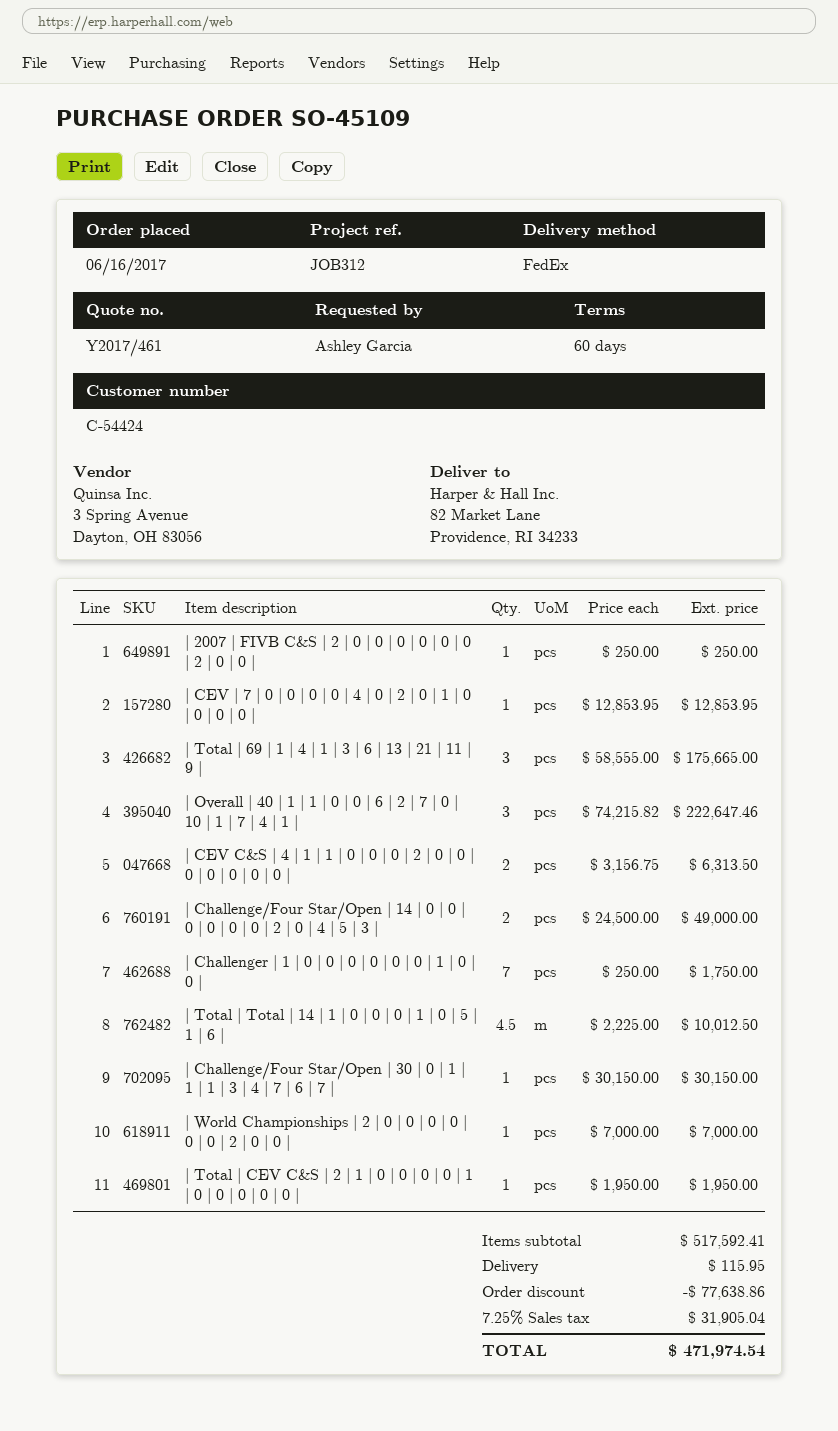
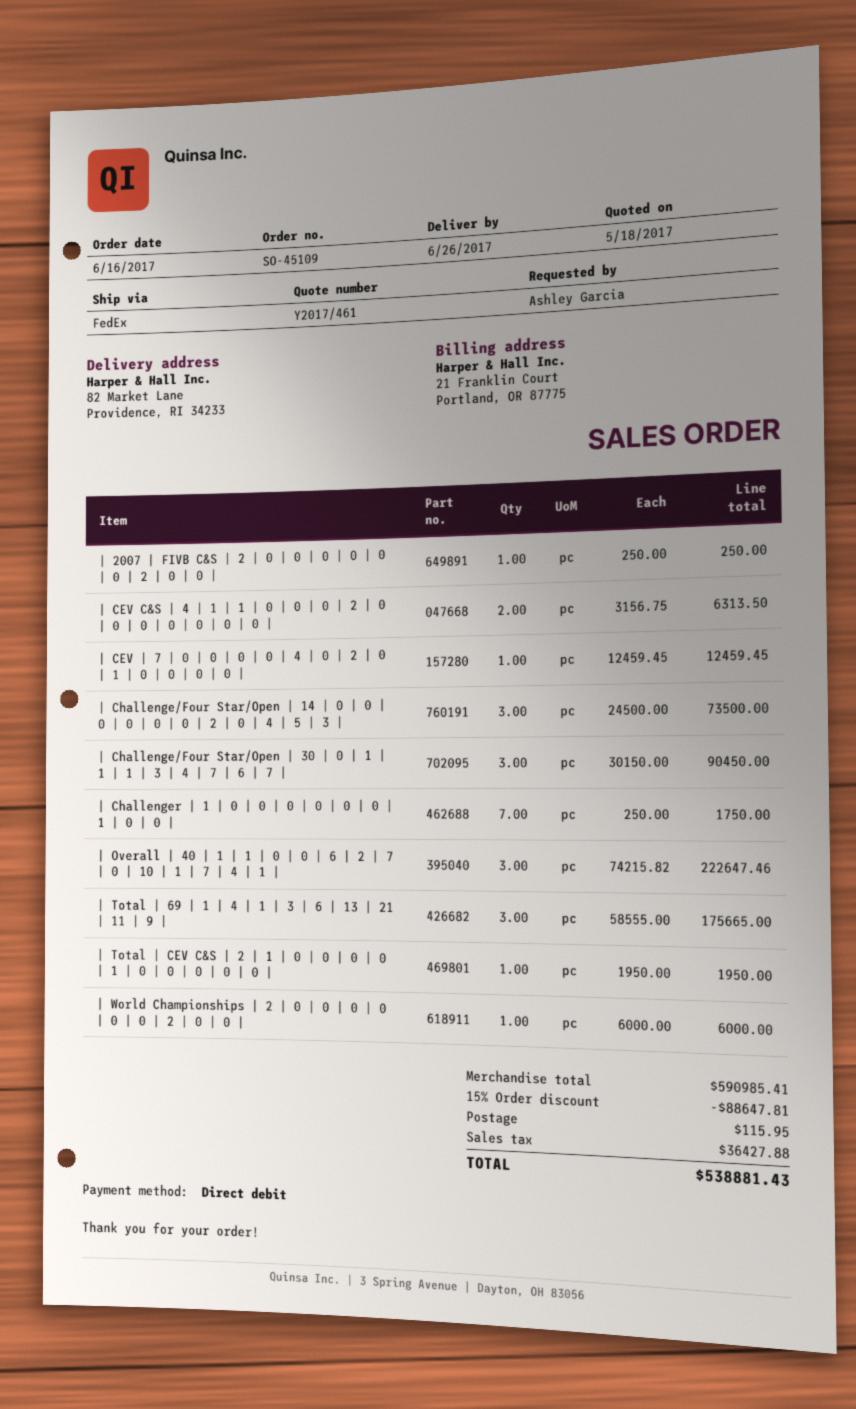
| CEV | 7 | 0 | 0 | 0 | 0 | 4 | 0 | 2 | 0 | 1 | 0 | 0 | 0 | 0 |: 1 x 12853.95 = 12853.95 -> 1 x 12459.45 = 12459.45
| Challenge/Four Star/Open | 14 | 0 | 0 | 0 | 0 | 0 | 0 | 2 | 0 | 4 | 5 | 3 |: 2 x 24500.00 = 49000.00 -> 3 x 24500.00 = 73500.00
| Total | Total | 14 | 1 | 0 | 0 | 0 | 1 | 0 | 5 | 1 | 6 |: 4.5 x 2225.00 = 10012.50 -> none
| Challenge/Four Star/Open | 30 | 0 | 1 | 1 | 1 | 3 | 4 | 7 | 6 | 7 |: 1 x 30150.00 = 30150.00 -> 3 x 30150.00 = 90450.00
| World Championships | 2 | 0 | 0 | 0 | 0 | 0 | 0 | 2 | 0 | 0 |: 1 x 7000.00 = 7000.00 -> 1 x 6000.00 = 6000.00
subtotal: 517592.41 -> 590985.41
discount: 77638.86 -> 88647.81
tax: 31905.04 -> 36427.88
total: 471974.54 -> 538881.43

